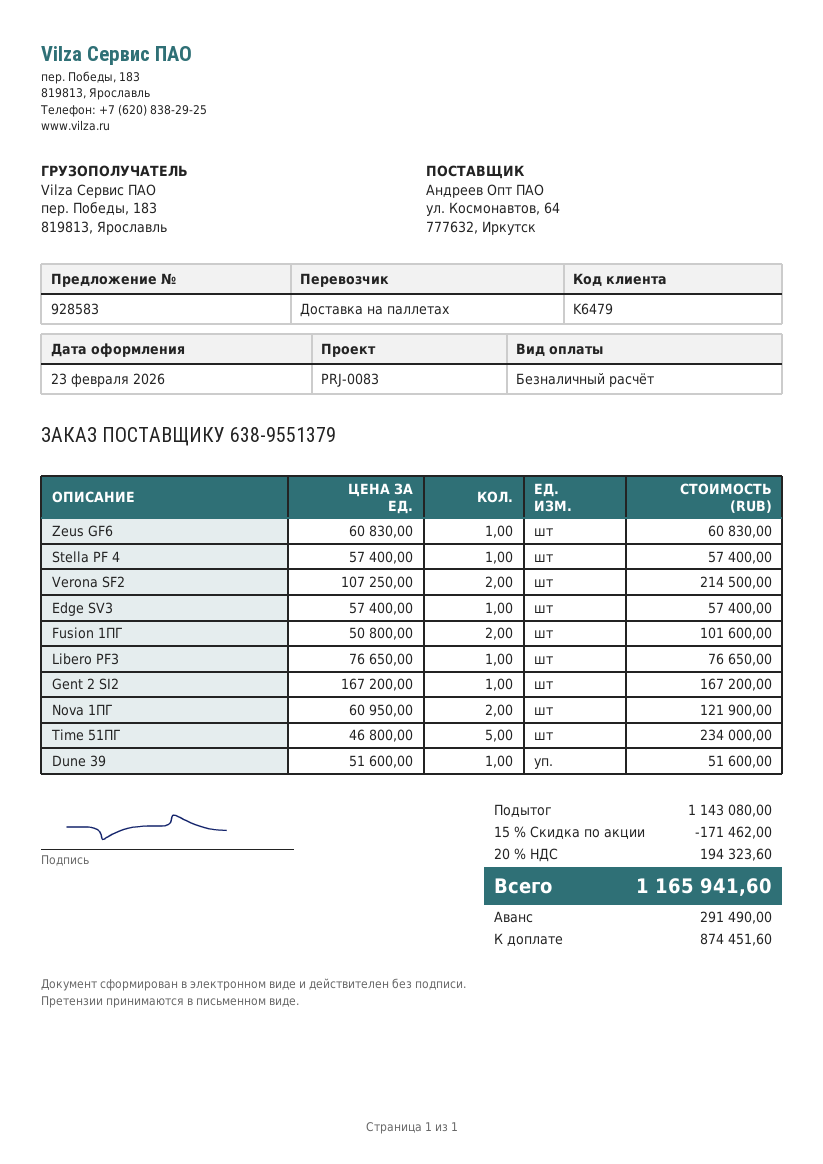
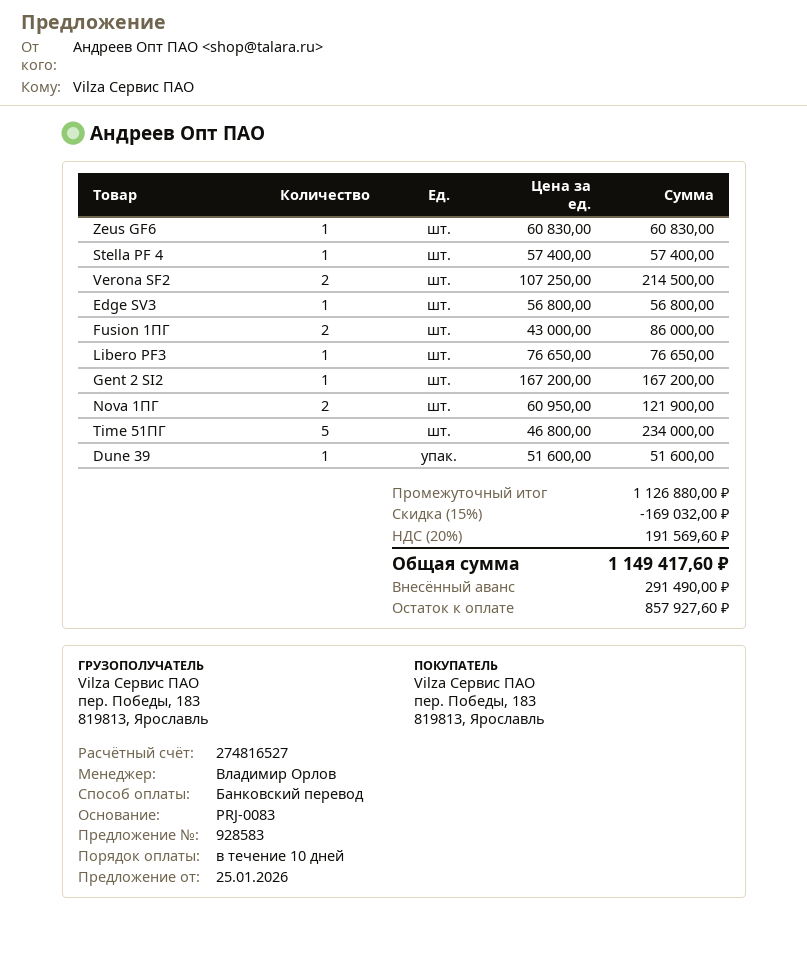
Edge SV3: 1 x 57400.00 = 57400.00 -> 1 x 56800.00 = 56800.00
Fusion 1ПГ: 2 x 50800.00 = 101600.00 -> 2 x 43000.00 = 86000.00
subtotal: 1143080.00 -> 1126880.00
discount: 15% = 171462.00 -> 15% = 169032.00
tax: 20% = 194323.60 -> 20% = 191569.60
total: 1165941.60 -> 1149417.60
balance: 874451.60 -> 857927.60

